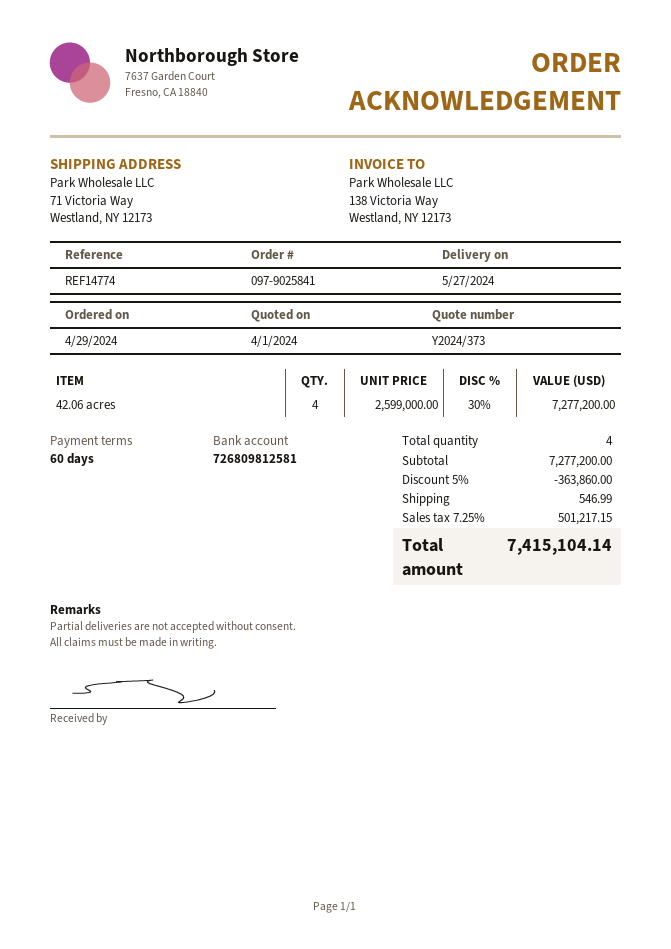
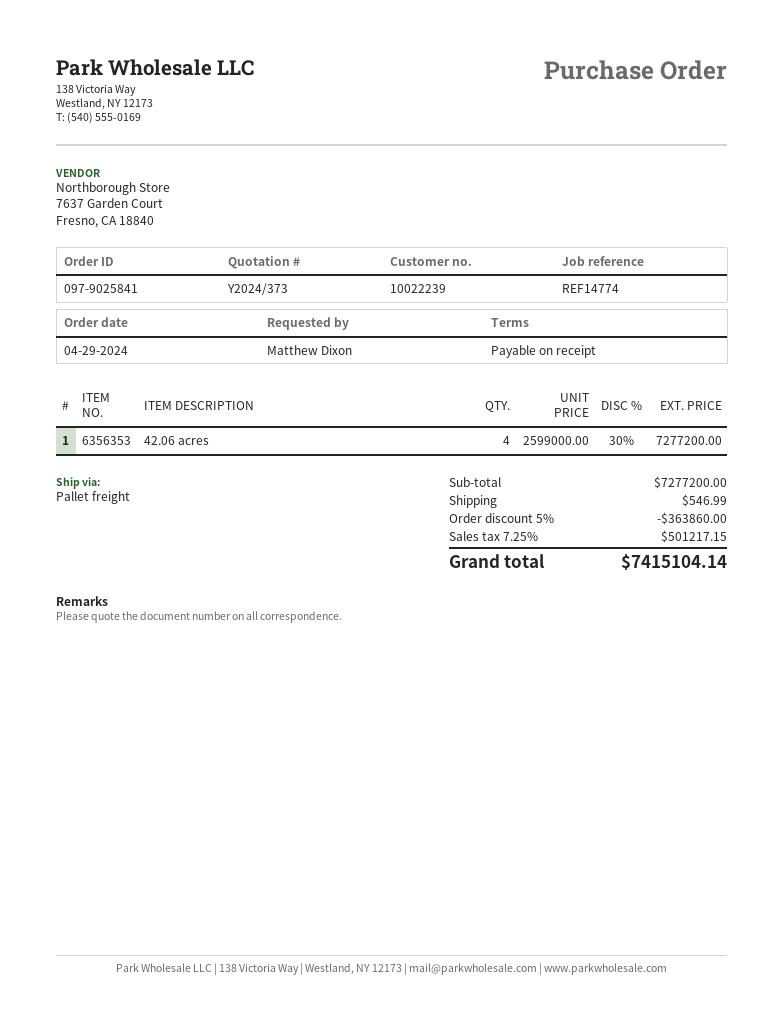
payment terms: 60 days -> on receipt

